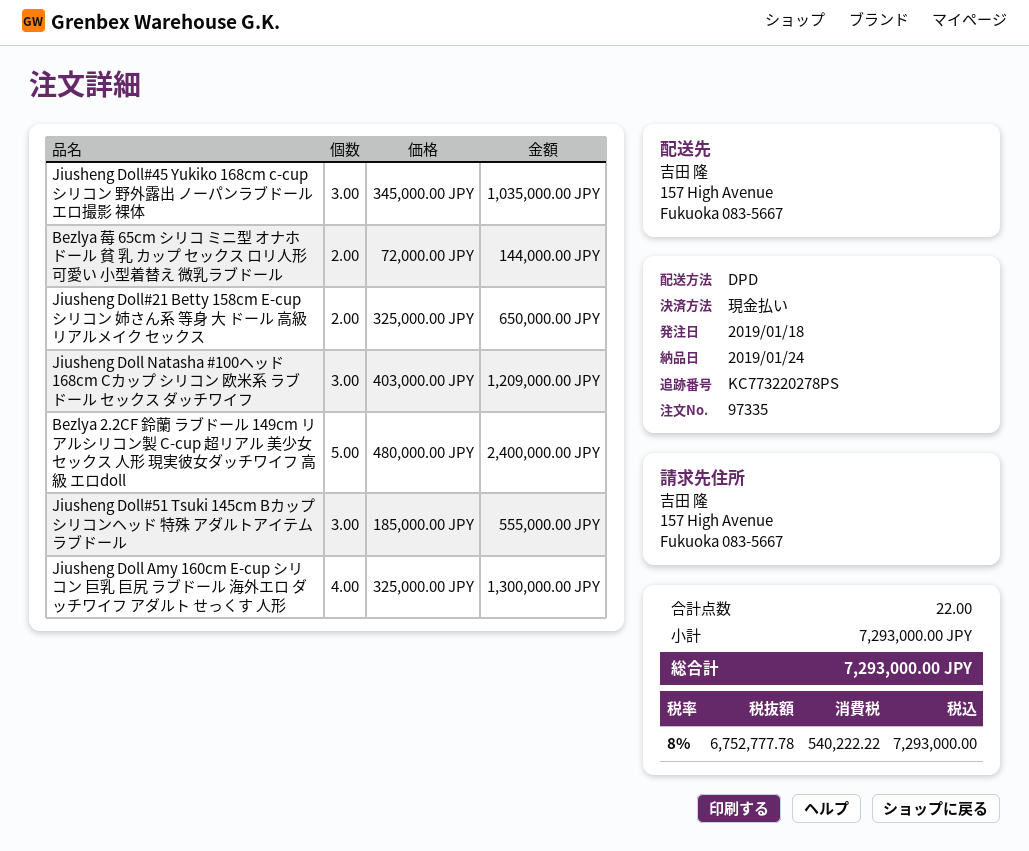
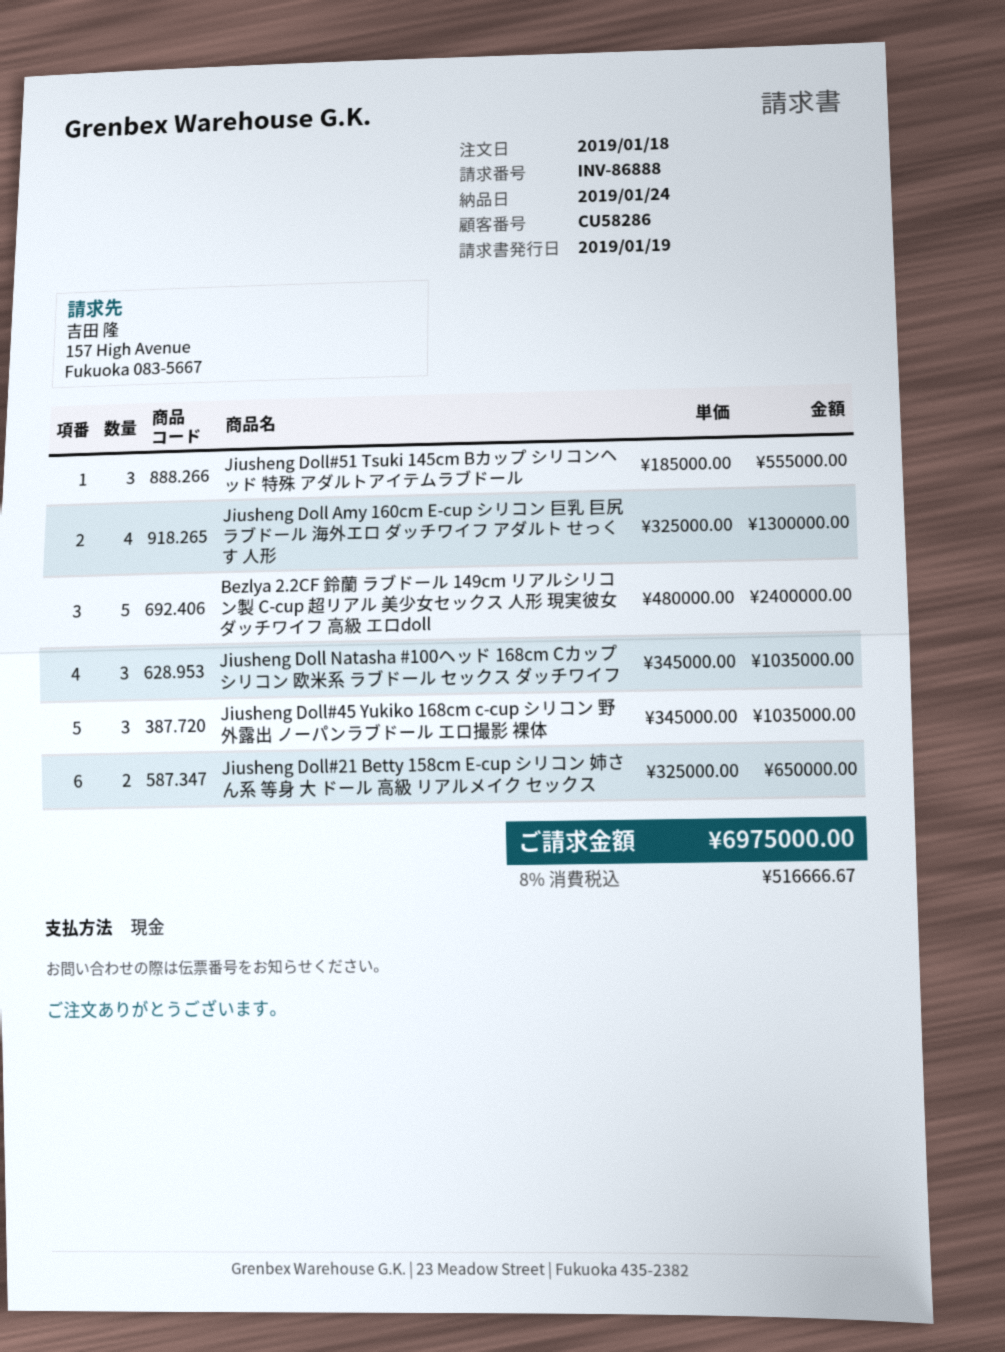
Bezlya 莓 65cm シリコ ミニ型 オナホドール 貧 乳 カップ セックス ロリ人形 可愛い 小型着替え 微乳ラブドール: 2 x 72000.00 = 144000.00 -> none
Jiusheng Doll Natasha #100ヘッド 168cm Cカップ シリコン 欧米系 ラブドール セックス ダッチワイフ: 3 x 403000.00 = 1209000.00 -> 3 x 345000.00 = 1035000.00
tax: 8% = 540222.22 -> 8% = 516666.67
total: 7293000.00 -> 6975000.00

